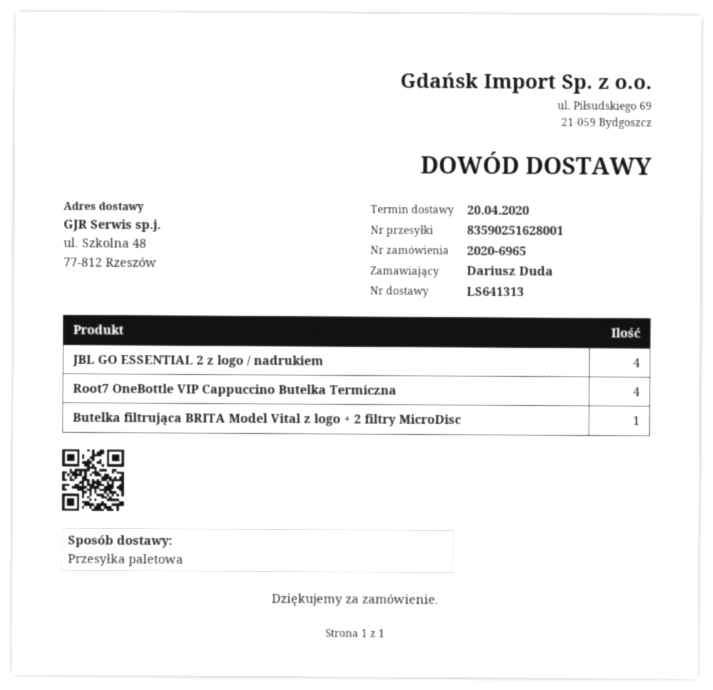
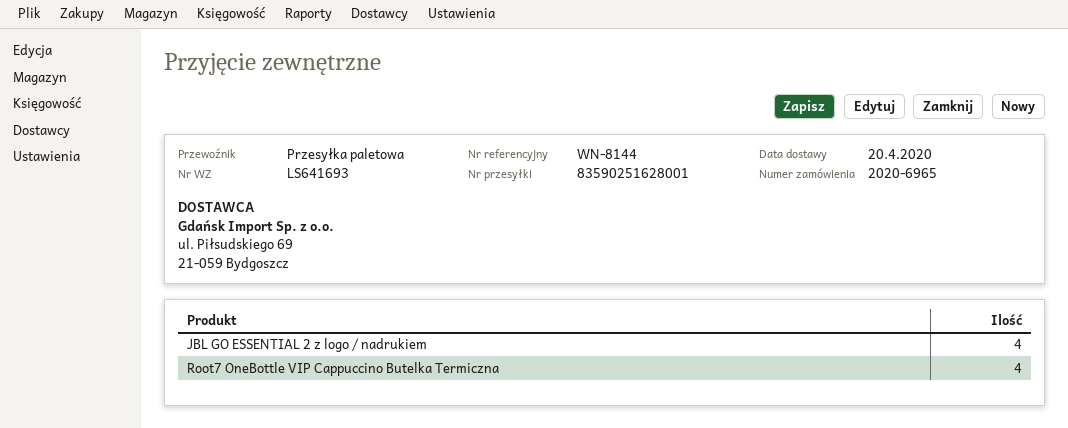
delivery note number: LS641313 -> LS641693
Butelka filtrująca BRITA Model Vital z logo + 2 filtry MicroDisc: 1 -> none

